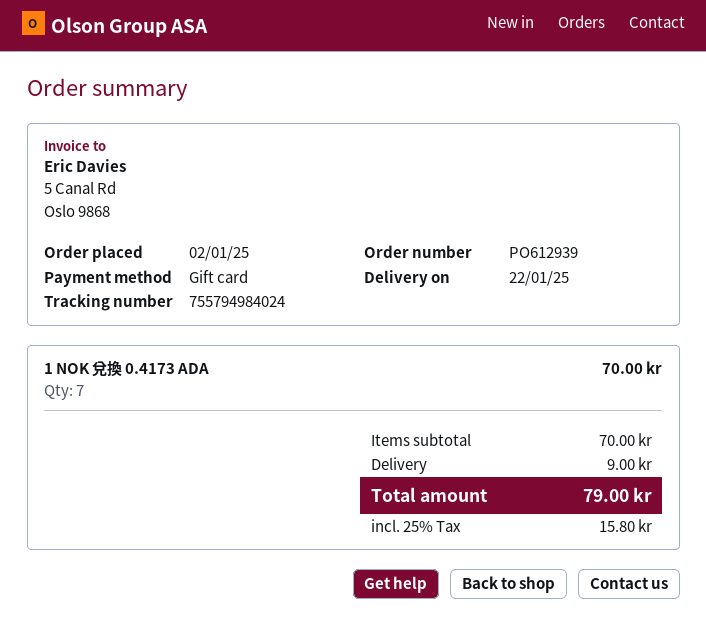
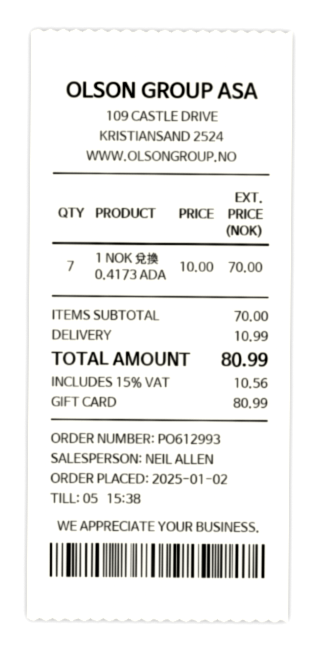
order number: PO612939 -> PO612993
shipping: 9.00 -> 10.99
tax: 25% = 15.80 -> 15% = 10.56
total: 79.00 -> 80.99

